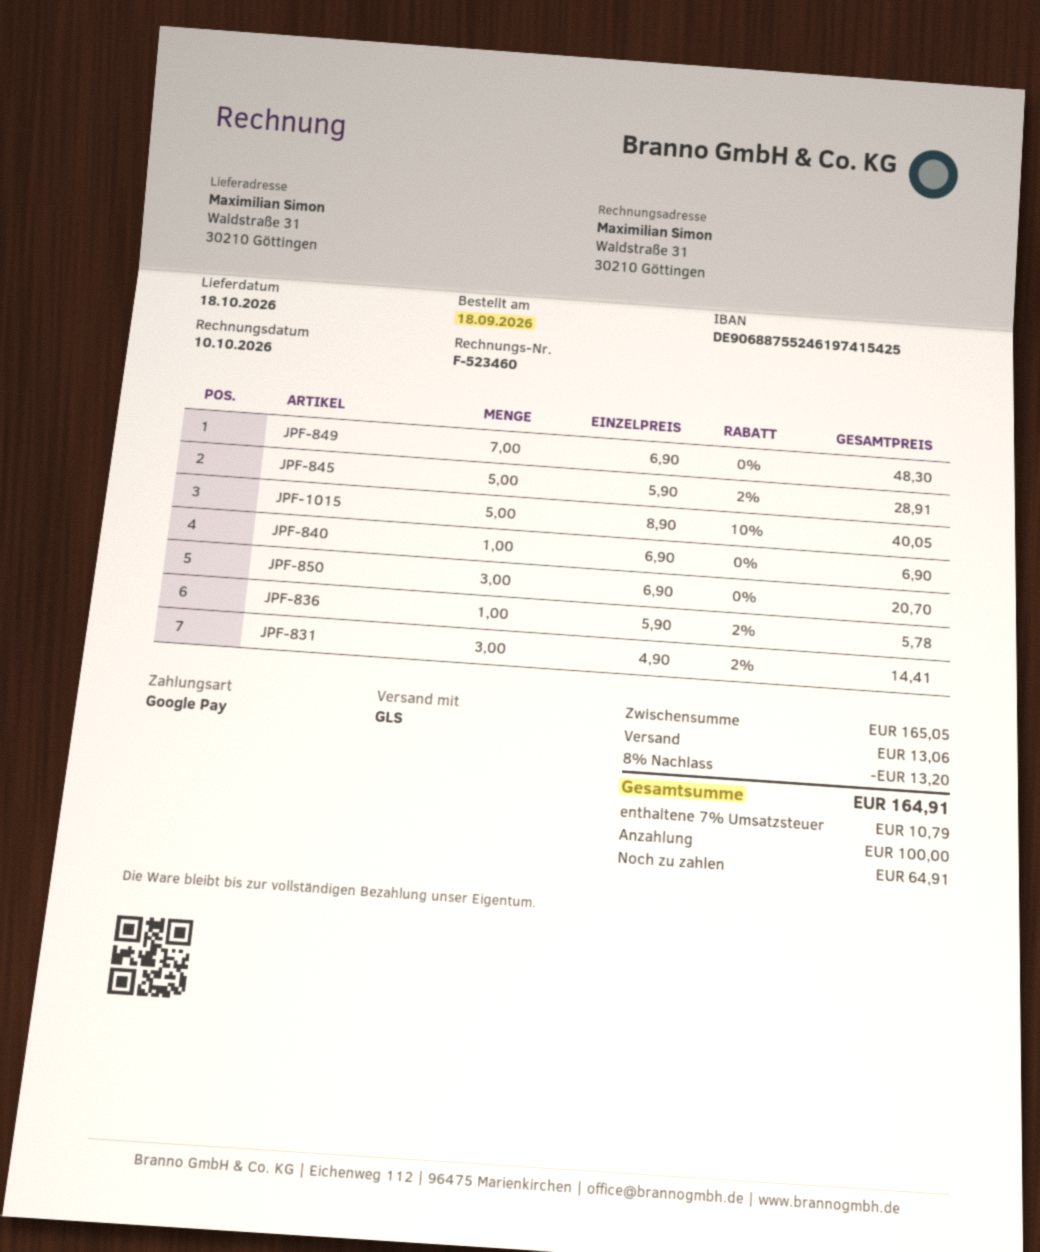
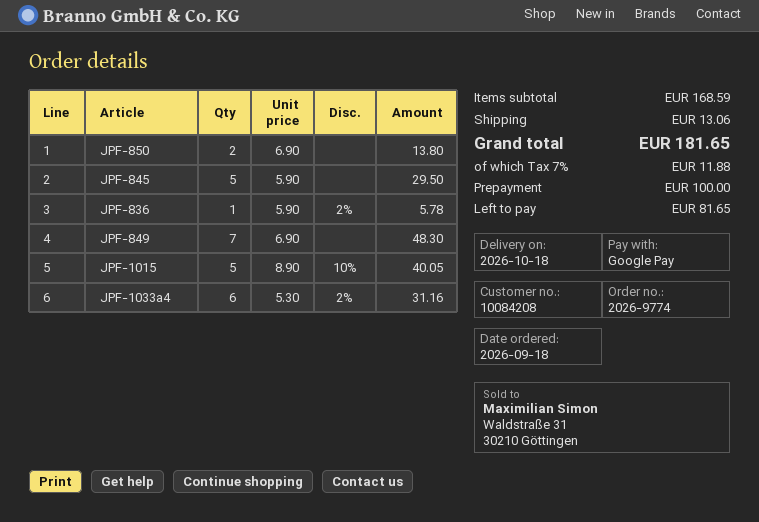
JPF-845: 5 x 5.90 - 2% = 28.91 -> 5 x 5.90 = 29.50
JPF-840: 1 x 6.90 = 6.90 -> none
JPF-850: 3 x 6.90 = 20.70 -> 2 x 6.90 = 13.80
JPF-831: 3 x 4.90 - 2% = 14.41 -> none
JPF-1033a4: none -> 6 x 5.30 - 2% = 31.16
subtotal: 165.05 -> 168.59
discount: 8% = 13.20 -> none
tax: 7% = 10.79 -> 7% = 11.88
total: 164.91 -> 181.65
balance: 64.91 -> 81.65

